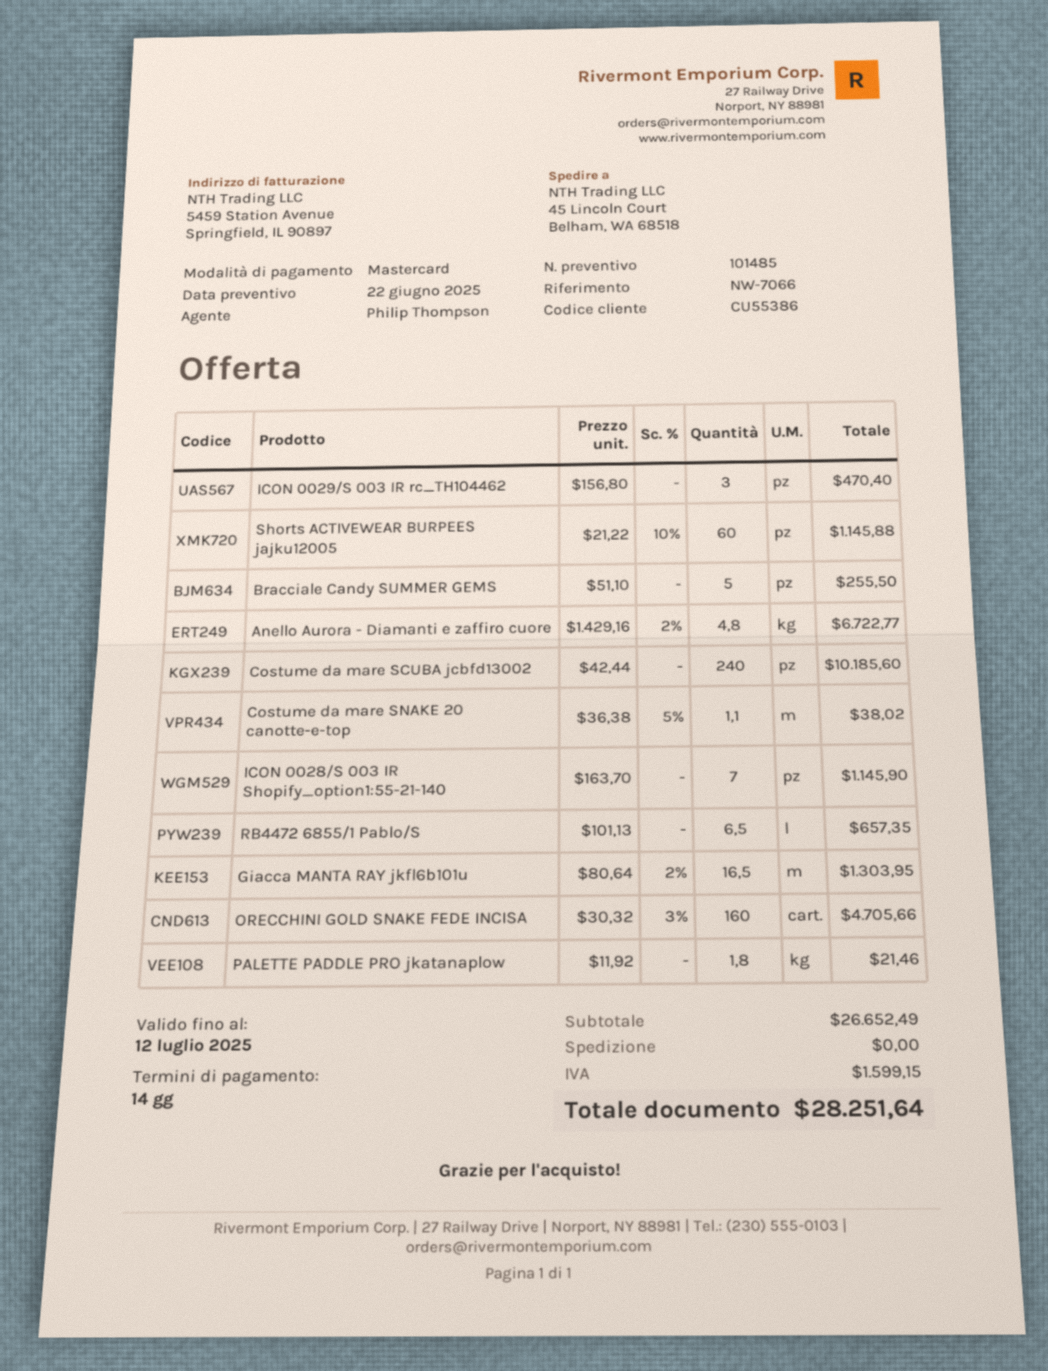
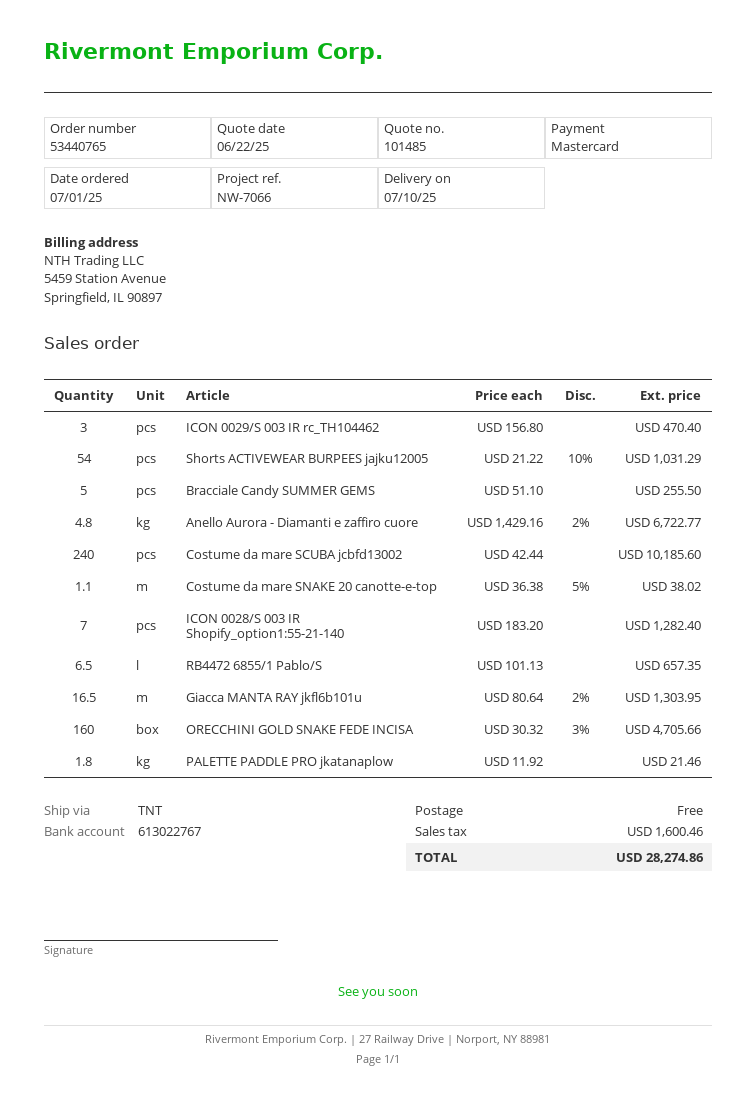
Shorts ACTIVEWEAR BURPEES jajku12005: 60 x 21.22 - 10% = 1145.88 -> 54 x 21.22 - 10% = 1031.29
ICON 0028/S 003 IR Shopify_option1:55-21-140: 7 x 163.70 = 1145.90 -> 7 x 183.20 = 1282.40
tax: 1599.15 -> 1600.46
total: 28251.64 -> 28274.86

